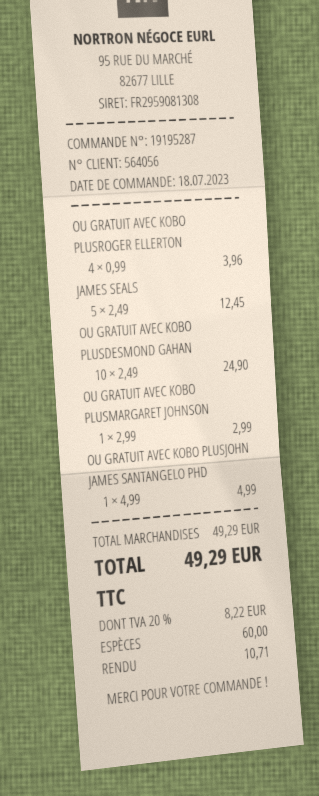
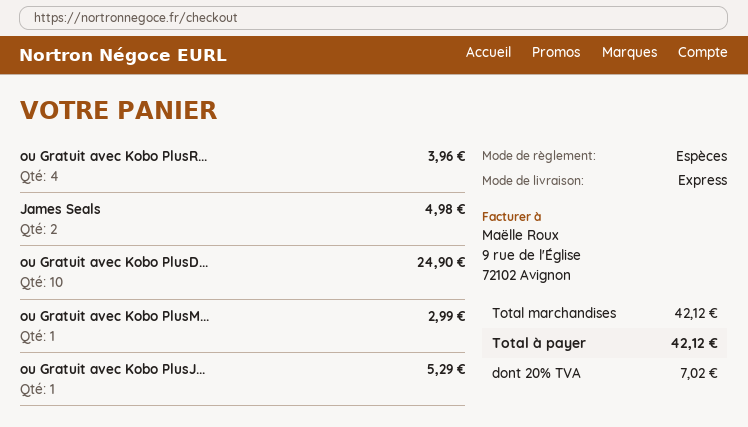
JAMES SEALS: 5 for 12.45 -> 2 for 4.98
OU GRATUIT AVEC KOBO PLUSJOHN JAMES SANTANGELO PHD: 1 for 4.99 -> 1 for 5.29
subtotal: 49.29 -> 42.12
tax: 20% = 8.22 -> 20% = 7.02
total: 49.29 -> 42.12

